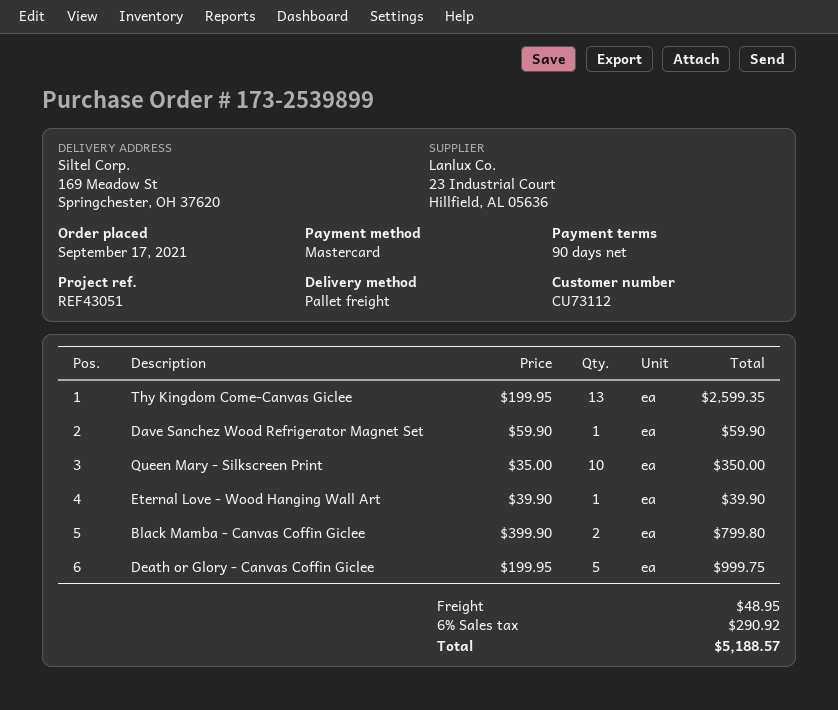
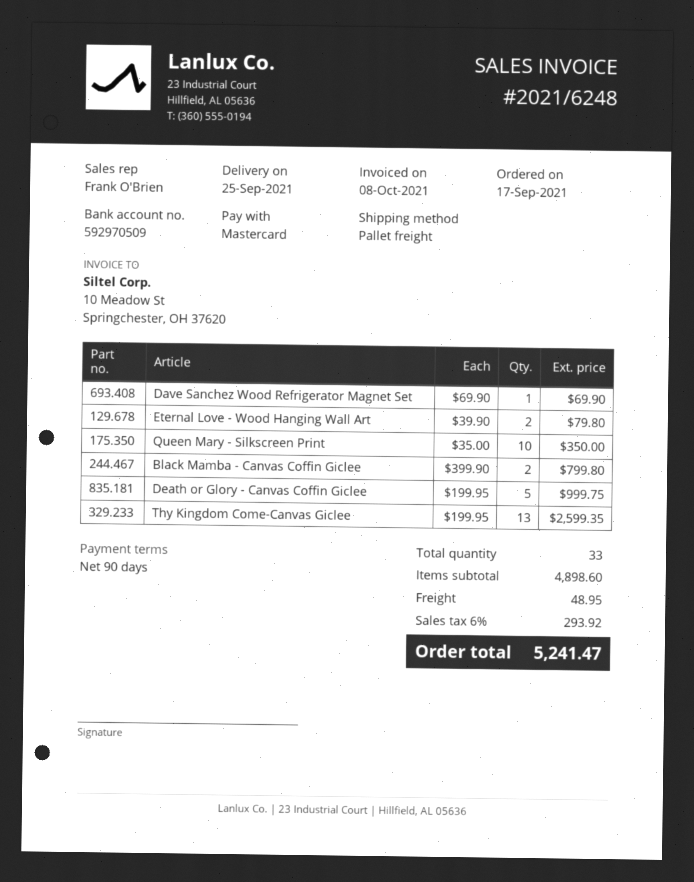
Dave Sanchez Wood Refrigerator Magnet Set: 1 x 59.90 = 59.90 -> 1 x 69.90 = 69.90
Eternal Love - Wood Hanging Wall Art: 1 x 39.90 = 39.90 -> 2 x 39.90 = 79.80
tax: 6% = 290.92 -> 6% = 293.92
total: 5188.57 -> 5241.47

